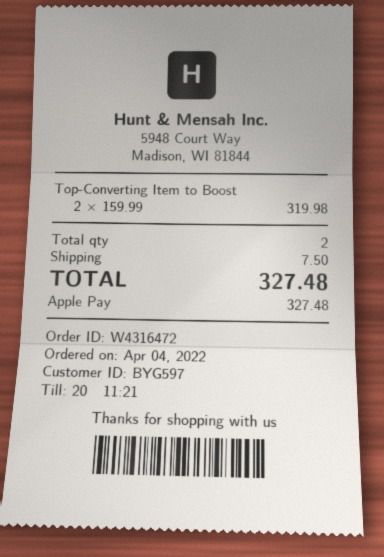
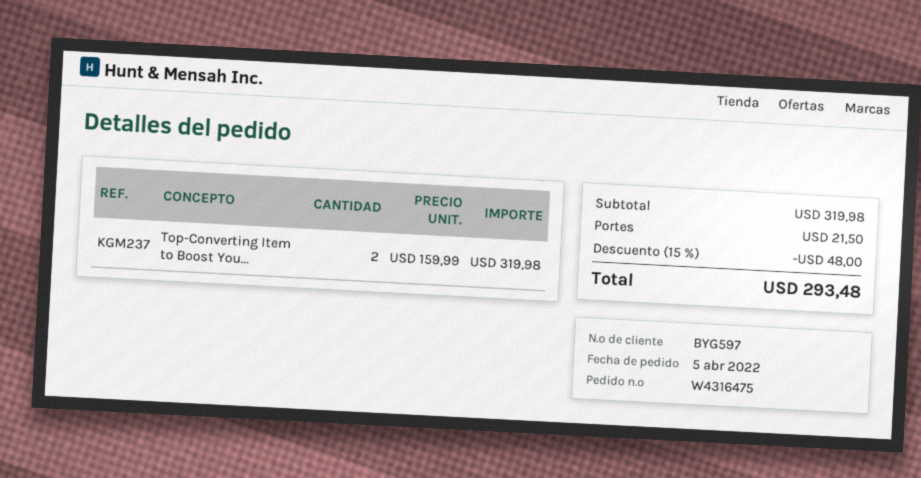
order number: W4316472 -> W4316475
order date: 2022-04-04 -> 2022-04-05
discount: none -> 15% = 48.00
shipping: 7.50 -> 21.50
total: 327.48 -> 293.48

